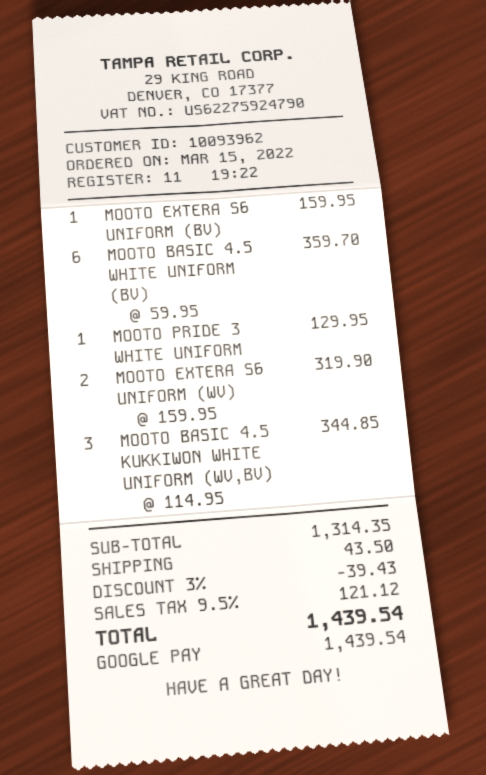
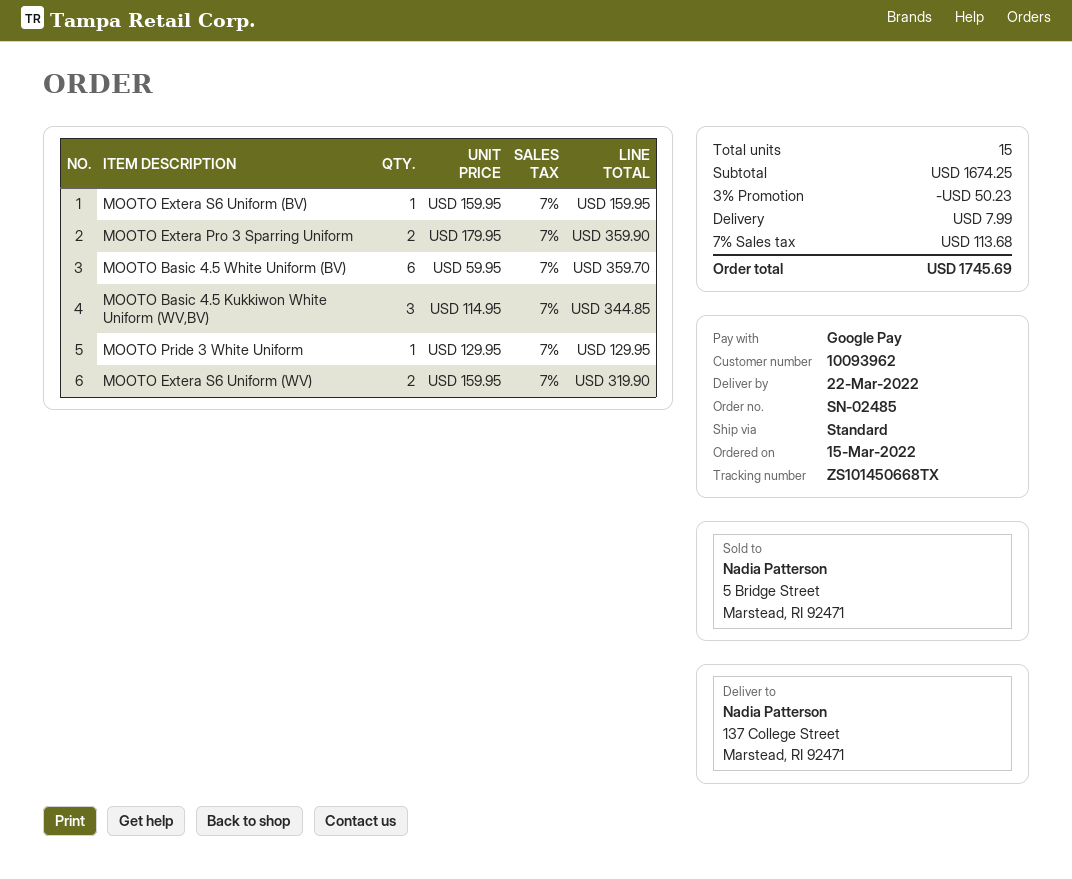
MOOTO Extera Pro 3 Sparring Uniform: none -> 2 x 179.95 = 359.90
subtotal: 1314.35 -> 1674.25
discount: 3% = 39.43 -> 3% = 50.23
shipping: 43.50 -> 7.99
tax: 9.5% = 121.12 -> 7% = 113.68
total: 1439.54 -> 1745.69

